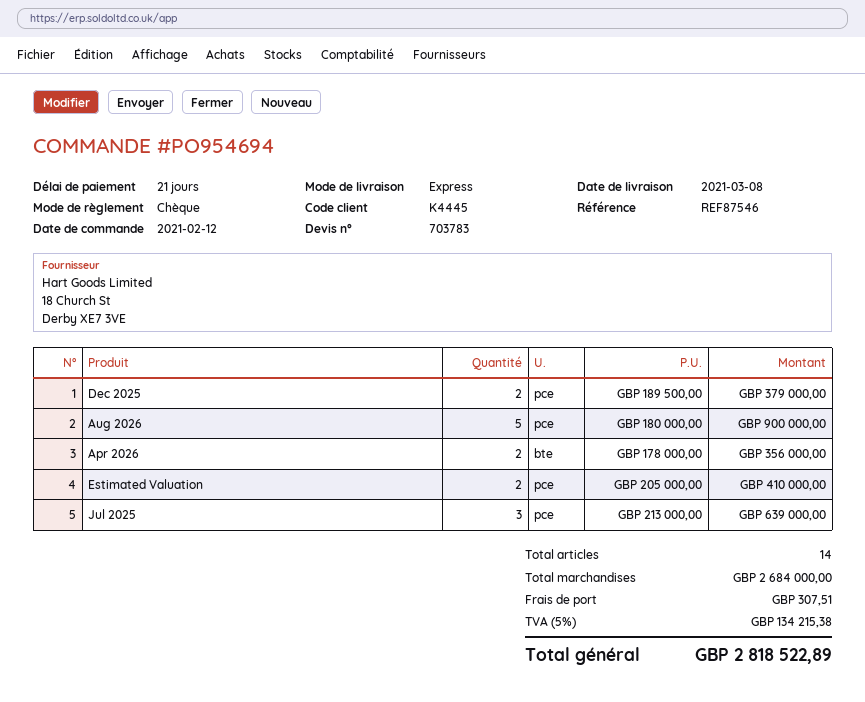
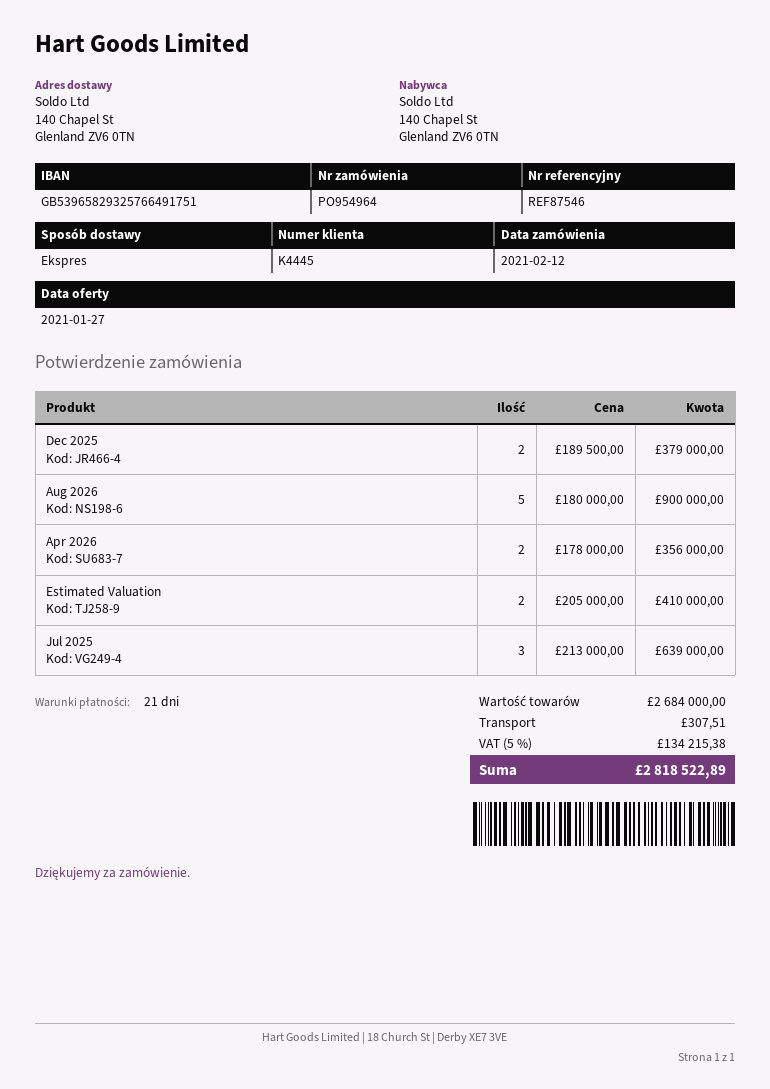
order number: PO954694 -> PO954964

